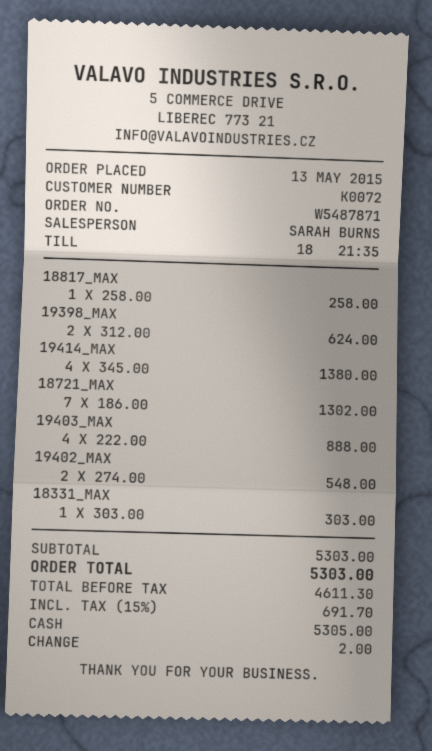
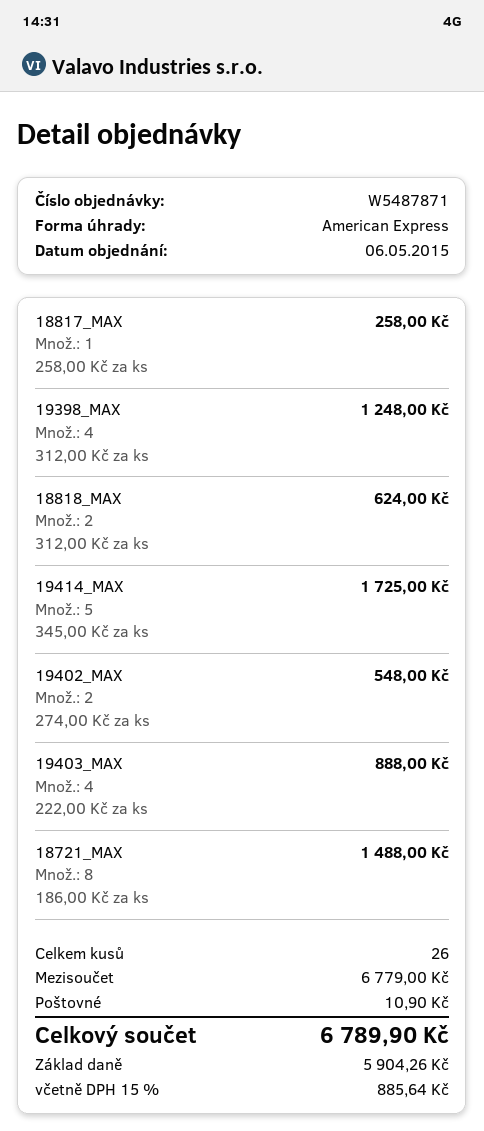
order date: 2015-05-13 -> 2015-05-06
payment method: cash -> American Express
19398_MAX: 2 x 312.00 = 624.00 -> 4 x 312.00 = 1248.00
19414_MAX: 4 x 345.00 = 1380.00 -> 5 x 345.00 = 1725.00
18721_MAX: 7 x 186.00 = 1302.00 -> 8 x 186.00 = 1488.00
18331_MAX: 1 x 303.00 = 303.00 -> none
18818_MAX: none -> 2 x 312.00 = 624.00
subtotal: 5303.00 -> 6779.00
shipping: none -> 10.90
net: 4611.30 -> 5904.26
tax: 15% = 691.70 -> 15% = 885.64
total: 5303.00 -> 6789.90

